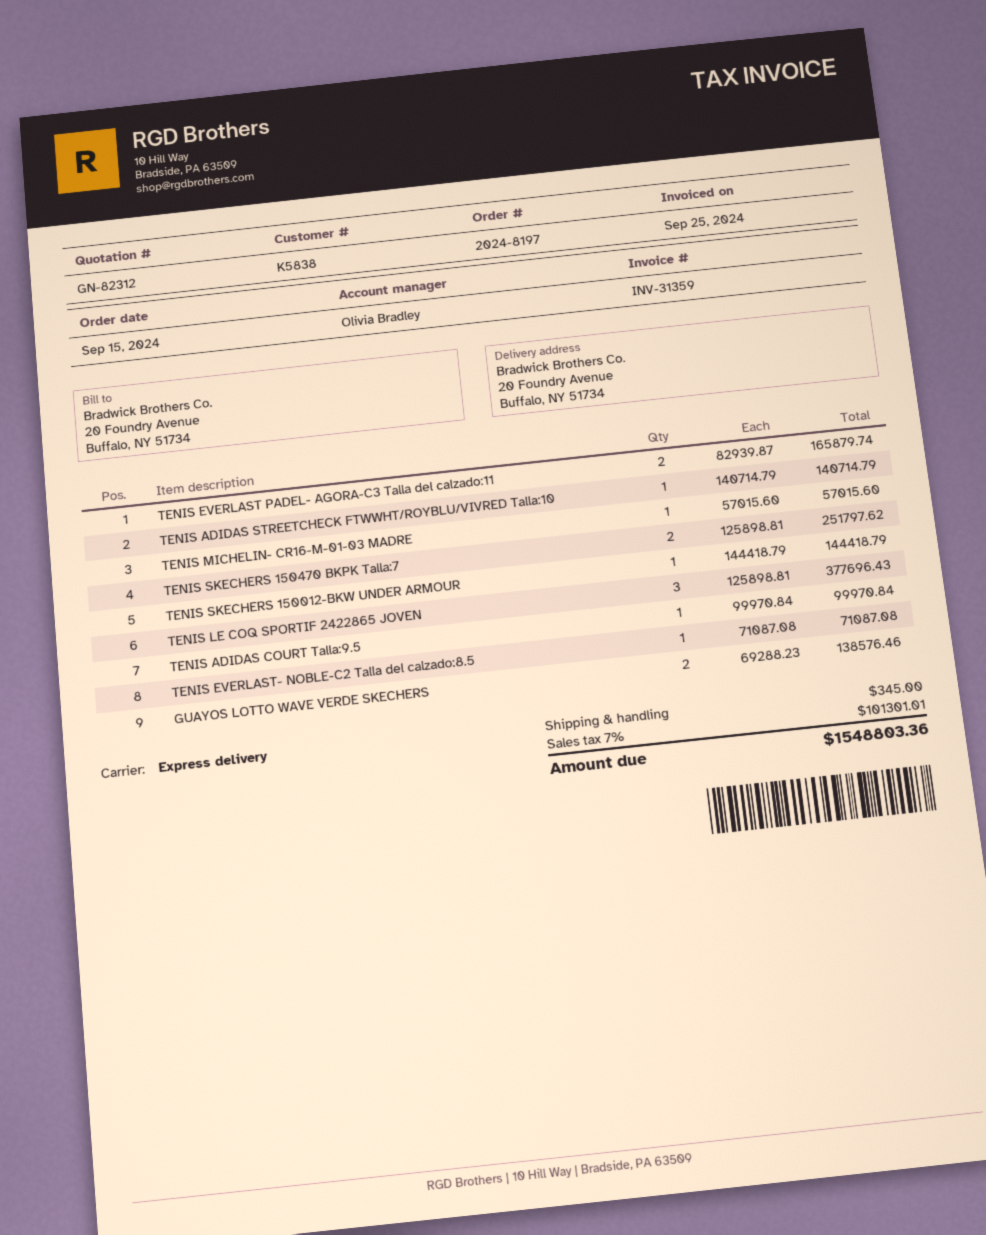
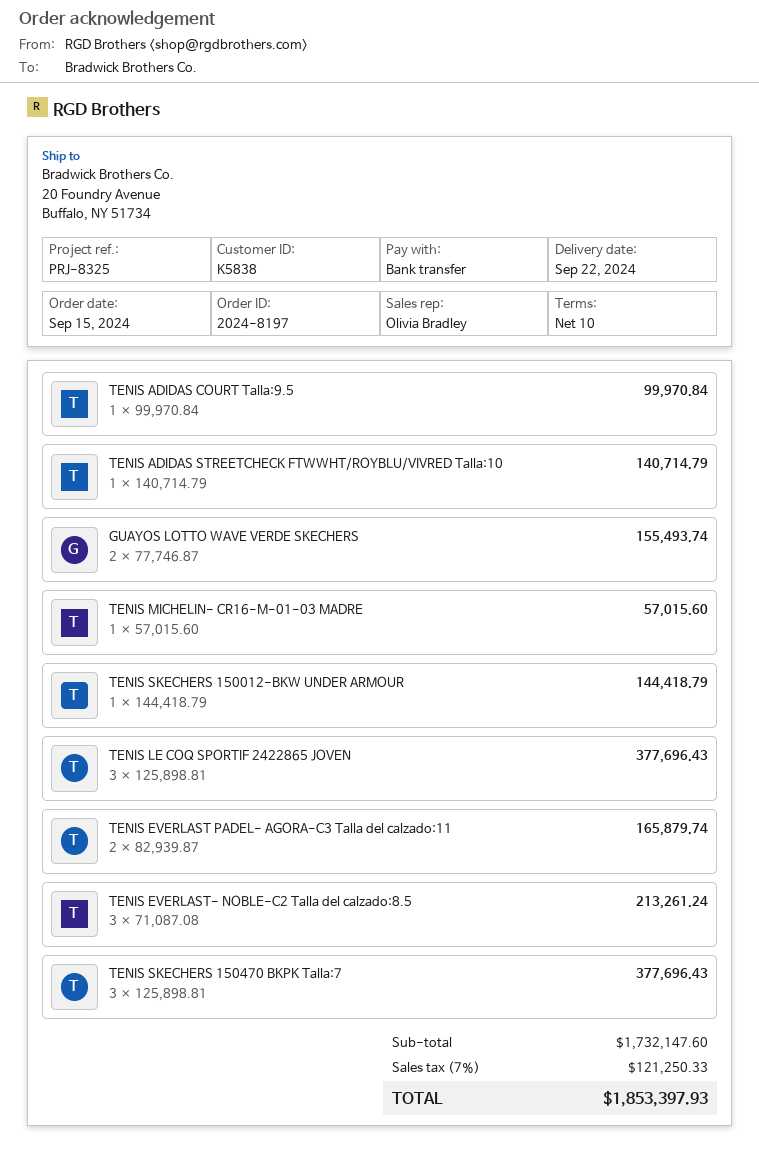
TENIS SKECHERS 150470 BKPK Talla:7: 2 x 125898.81 = 251797.62 -> 3 x 125898.81 = 377696.43
TENIS EVERLAST- NOBLE-C2 Talla del calzado:8.5: 1 x 71087.08 = 71087.08 -> 3 x 71087.08 = 213261.24
GUAYOS LOTTO WAVE VERDE SKECHERS: 2 x 69288.23 = 138576.46 -> 2 x 77746.87 = 155493.74
shipping: 345.00 -> none
tax: 7% = 101301.01 -> 7% = 121250.33
total: 1548803.36 -> 1853397.93

